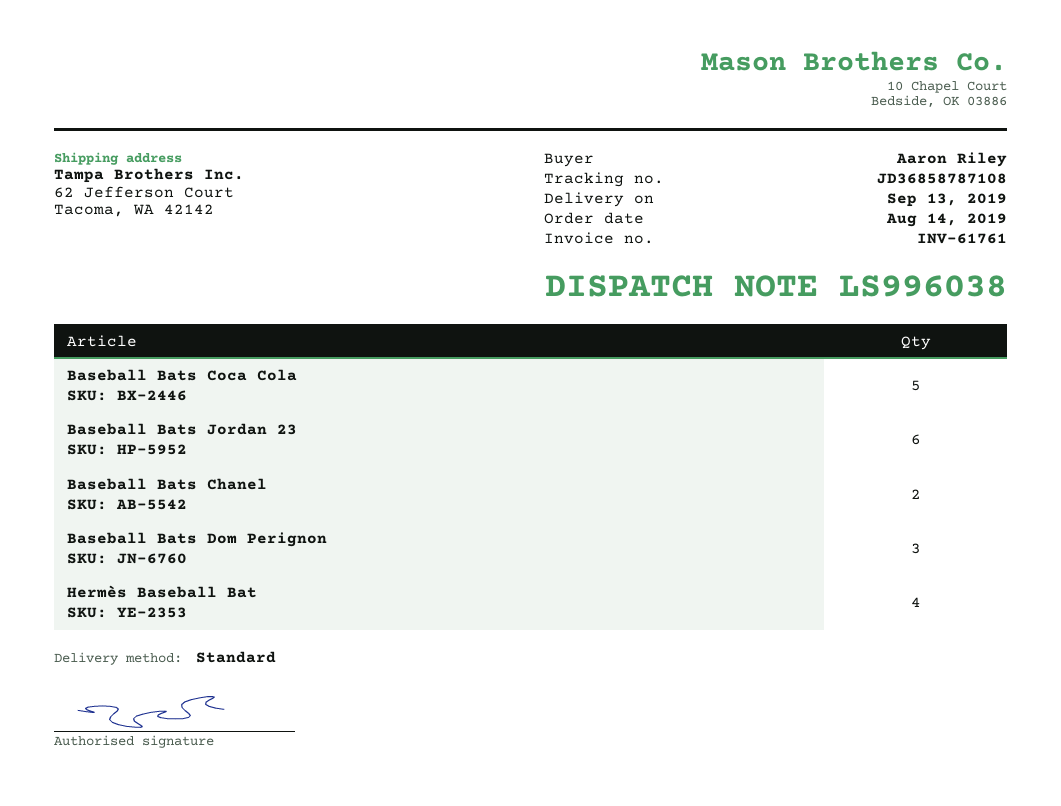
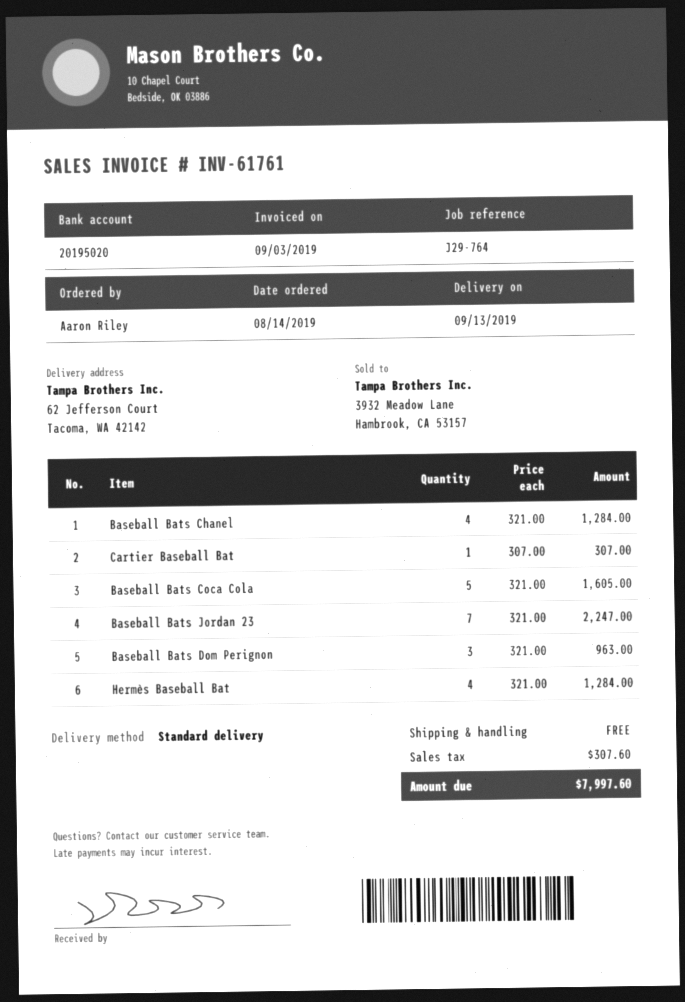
Baseball Bats Jordan 23: 6 -> 7
Baseball Bats Chanel: 2 -> 4
Cartier Baseball Bat: none -> 1

